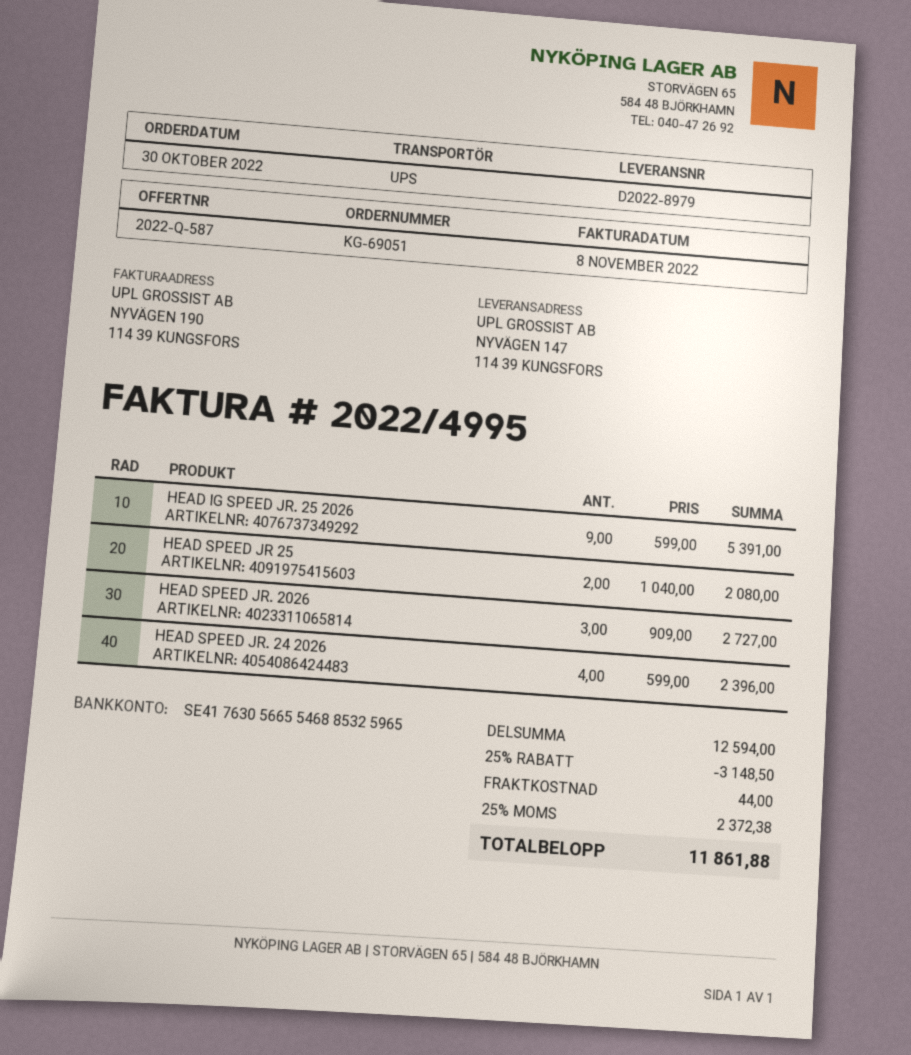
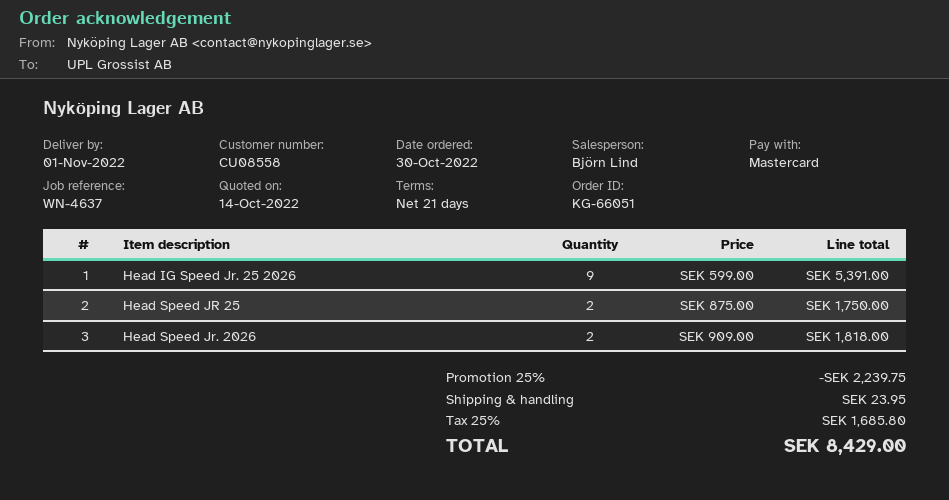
order number: KG-69051 -> KG-66051
HEAD SPEED JR 25: 2 x 1040.00 = 2080.00 -> 2 x 875.00 = 1750.00
HEAD SPEED JR. 2026: 3 x 909.00 = 2727.00 -> 2 x 909.00 = 1818.00
HEAD SPEED JR. 24 2026: 4 x 599.00 = 2396.00 -> none
discount: 25% = 3148.50 -> 25% = 2239.75
shipping: 44.00 -> 23.95
tax: 25% = 2372.38 -> 25% = 1685.80
total: 11861.88 -> 8429.00

